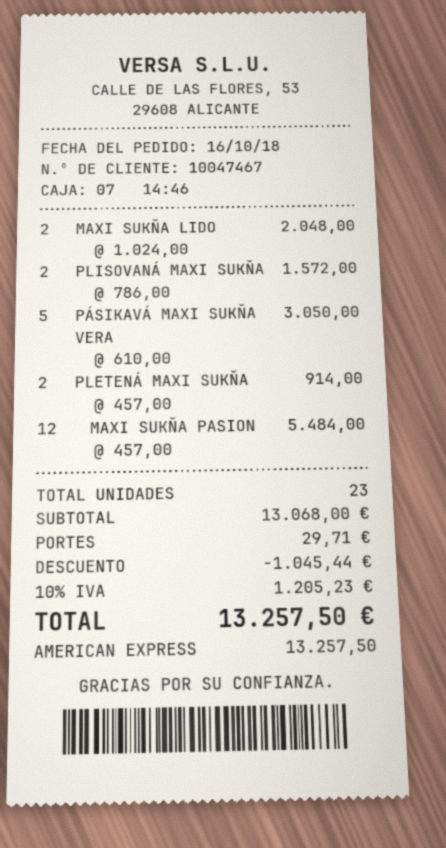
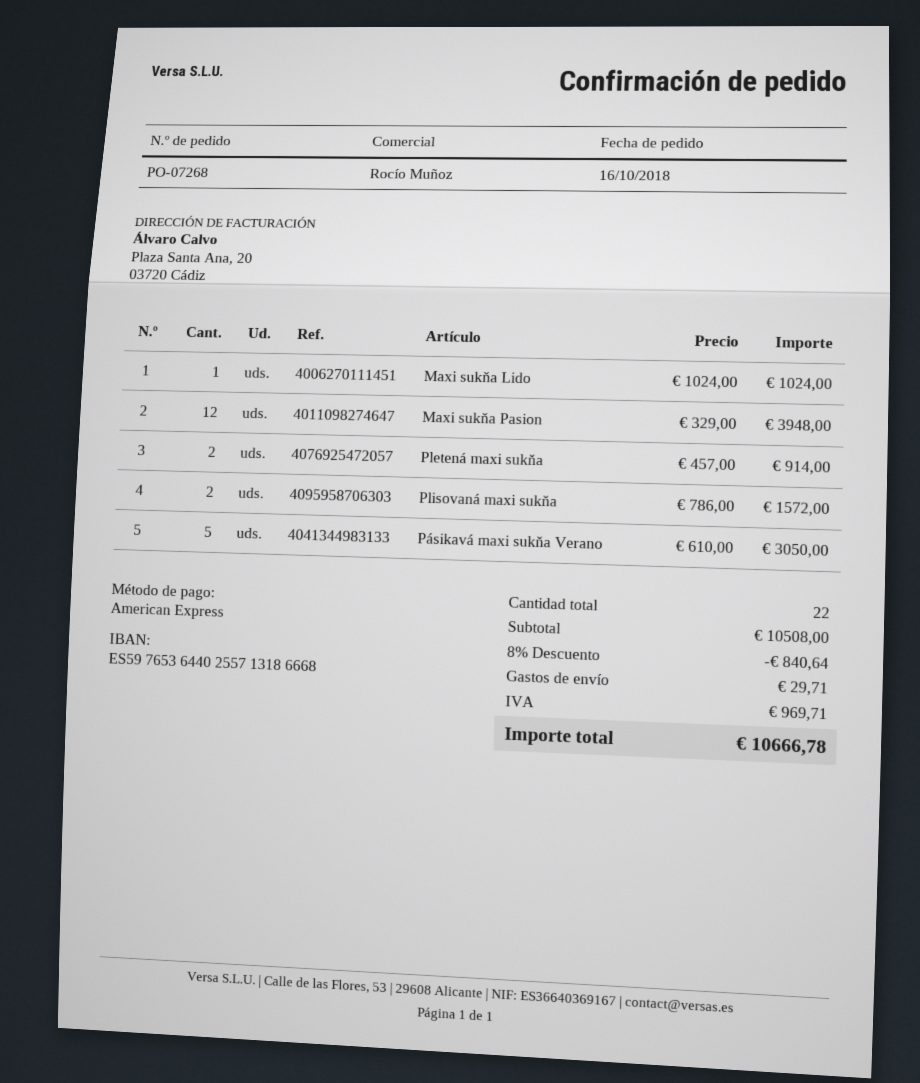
MAXI SUKŇA LIDO: 2 x 1024.00 = 2048.00 -> 1 x 1024.00 = 1024.00
MAXI SUKŇA PASION: 12 x 457.00 = 5484.00 -> 12 x 329.00 = 3948.00
total quantity: 23 -> 22
subtotal: 13068.00 -> 10508.00
discount: 1045.44 -> 840.64
tax: 1205.23 -> 969.71
total: 13257.50 -> 10666.78

